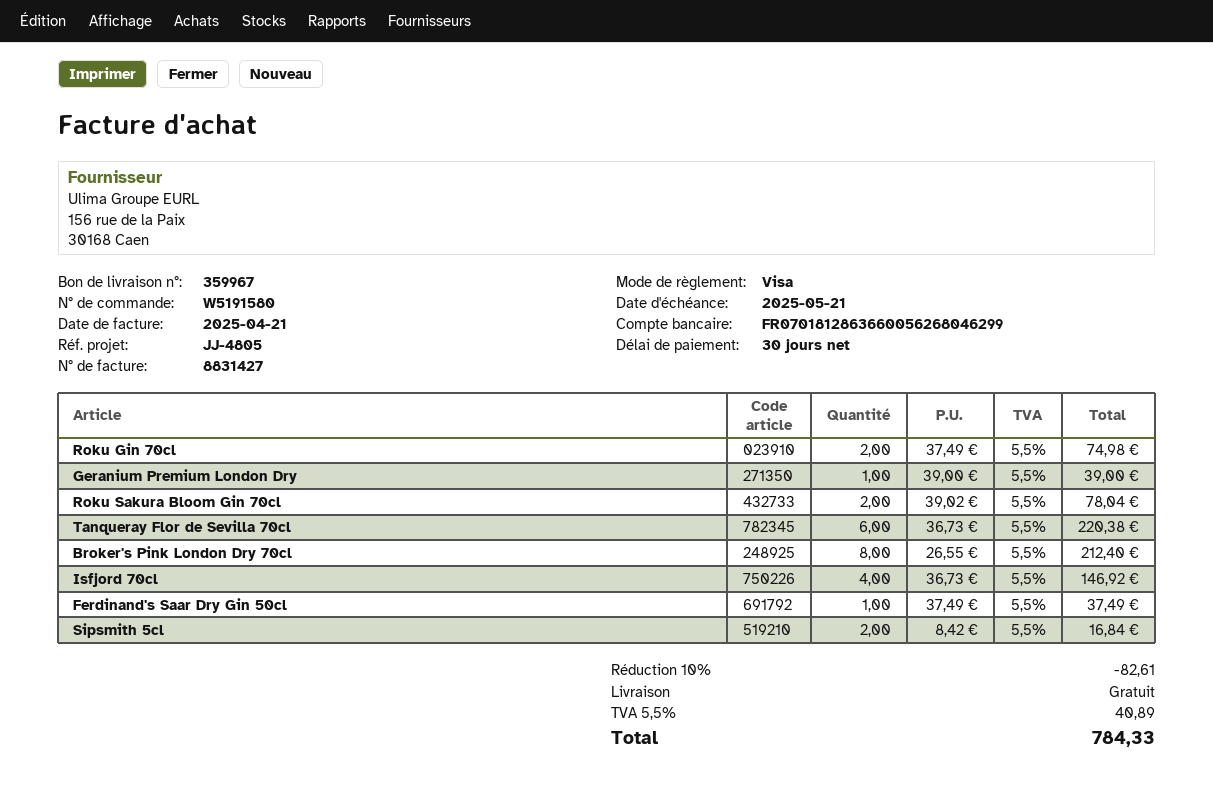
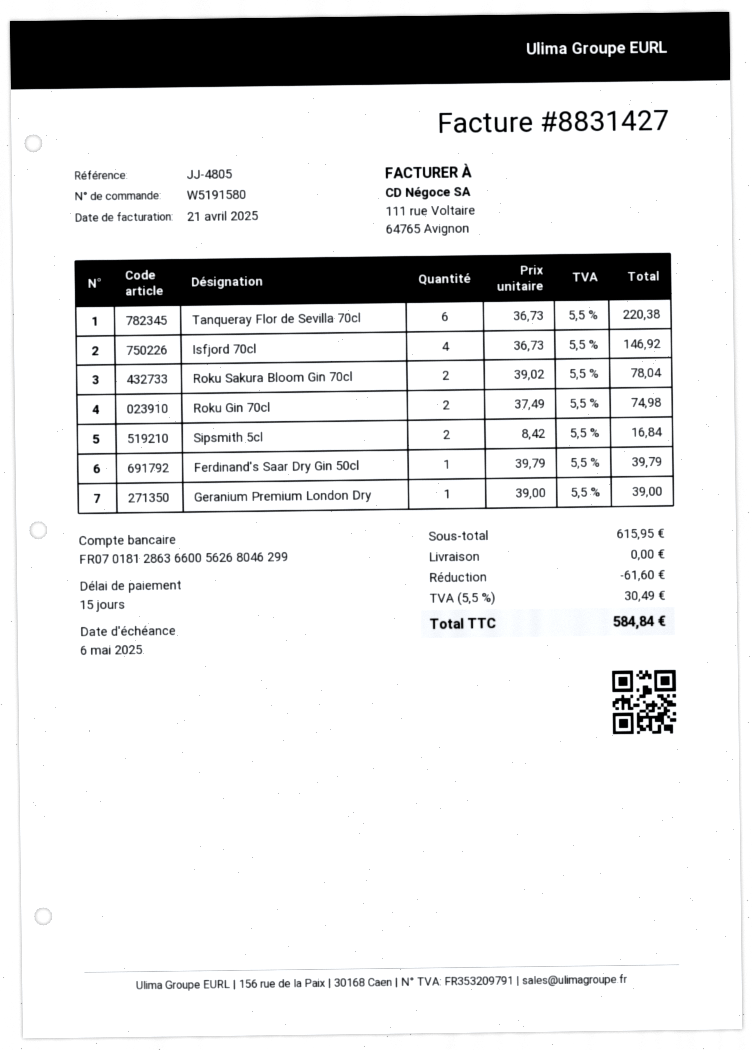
payment terms: 30 days -> 15 days
due date: 2025-05-21 -> 2025-05-06
Broker's Pink London Dry 70cl: 8 x 26.55 = 212.40 -> none
Ferdinand's Saar Dry Gin 50cl: 1 x 37.49 = 37.49 -> 1 x 39.79 = 39.79
discount: 82.61 -> 61.60
tax: 5.5% = 40.89 -> 5.5% = 30.49
total: 784.33 -> 584.84

